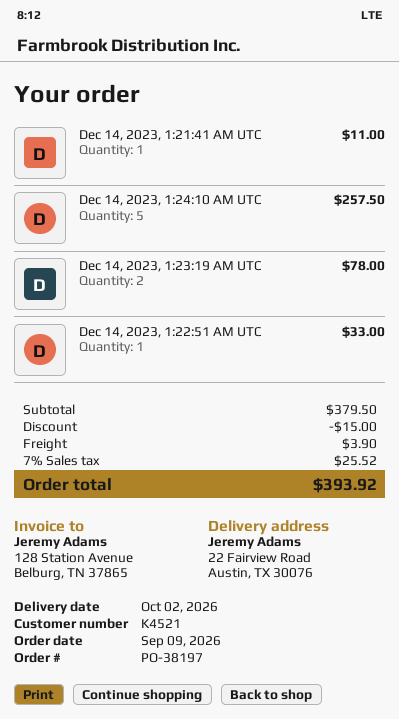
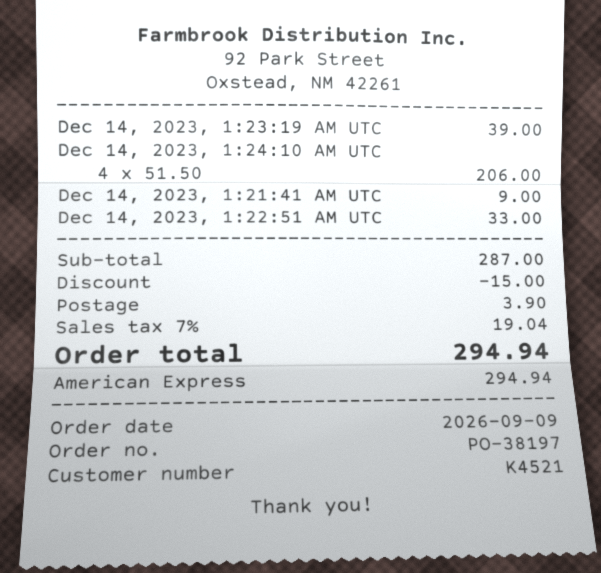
Dec 14, 2023, 1:21:41 AM UTC: 1 for 11.00 -> 1 for 9.00
Dec 14, 2023, 1:24:10 AM UTC: 5 for 257.50 -> 4 for 206.00
Dec 14, 2023, 1:23:19 AM UTC: 2 for 78.00 -> 1 for 39.00
subtotal: 379.50 -> 287.00
tax: 7% = 25.52 -> 7% = 19.04
total: 393.92 -> 294.94

